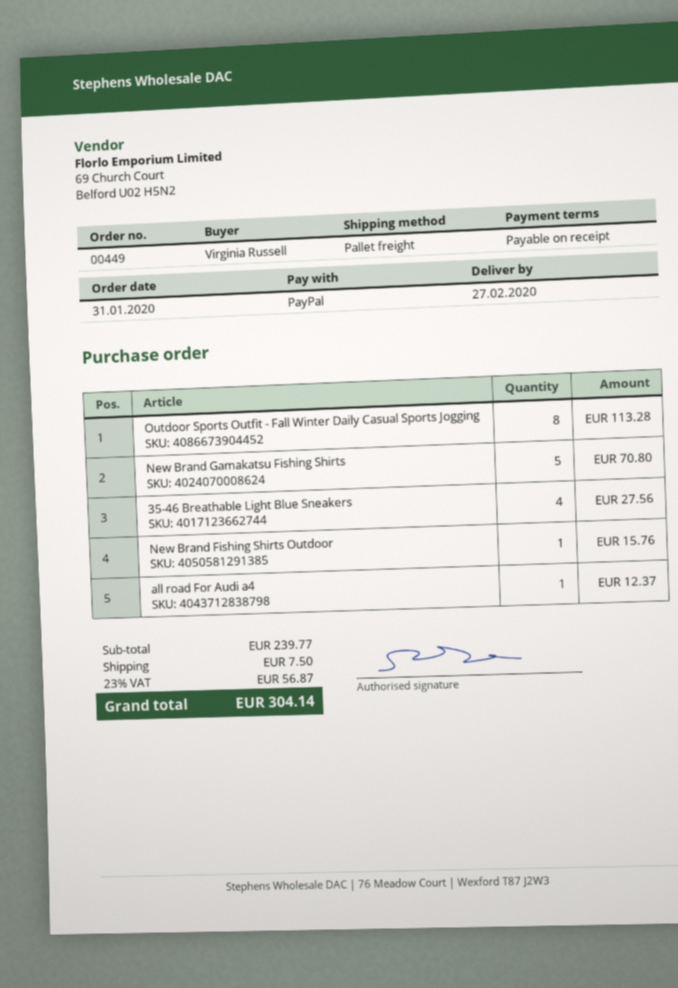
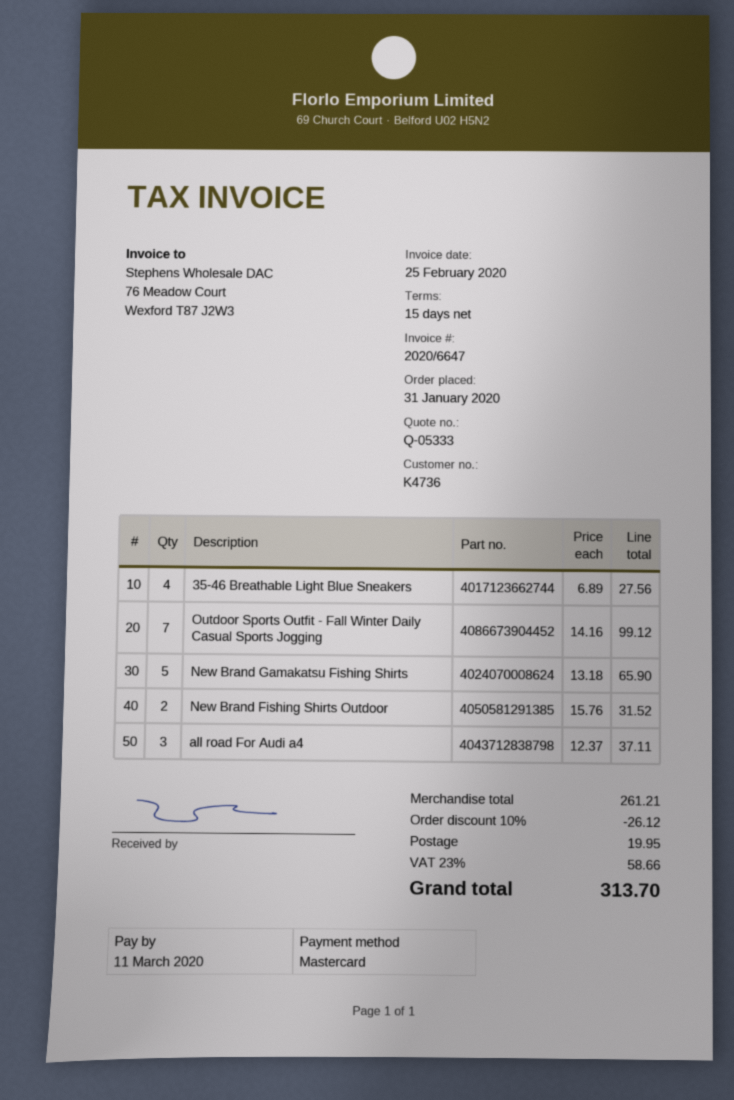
payment terms: on receipt -> 15 days
payment method: PayPal -> Mastercard
Outdoor Sports Outfit - Fall Winter Daily Casual Sports Jogging: 8 for 113.28 -> 7 for 99.12
New Brand Gamakatsu Fishing Shirts: 5 for 70.80 -> 5 for 65.90
New Brand Fishing Shirts Outdoor: 1 for 15.76 -> 2 for 31.52
all road For Audi a4: 1 for 12.37 -> 3 for 37.11
subtotal: 239.77 -> 261.21
discount: none -> 10% = 26.12
shipping: 7.50 -> 19.95
tax: 23% = 56.87 -> 23% = 58.66
total: 304.14 -> 313.70

